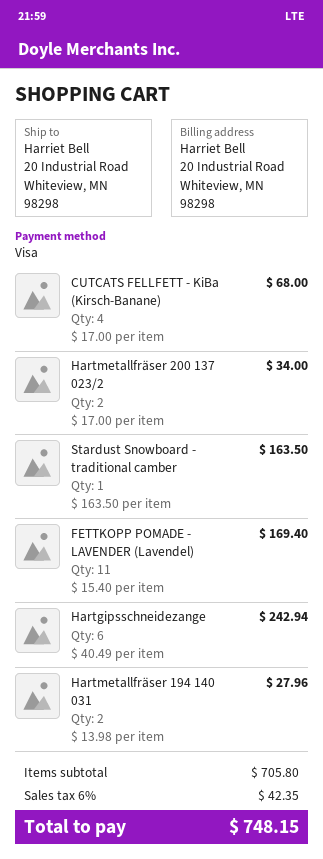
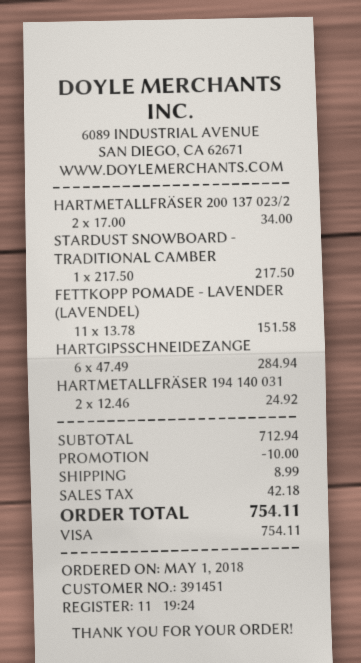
CUTCATS FELLFETT - KiBa (Kirsch-Banane): 4 x 17.00 = 68.00 -> none
Stardust Snowboard - traditional camber: 1 x 163.50 = 163.50 -> 1 x 217.50 = 217.50
FETTKOPP POMADE - LAVENDER (Lavendel): 11 x 15.40 = 169.40 -> 11 x 13.78 = 151.58
Hartgipsschneidezange: 6 x 40.49 = 242.94 -> 6 x 47.49 = 284.94
Hartmetallfräser 194 140 031: 2 x 13.98 = 27.96 -> 2 x 12.46 = 24.92
subtotal: 705.80 -> 712.94
discount: none -> 10.00
shipping: none -> 8.99
tax: 42.35 -> 42.18
total: 748.15 -> 754.11

